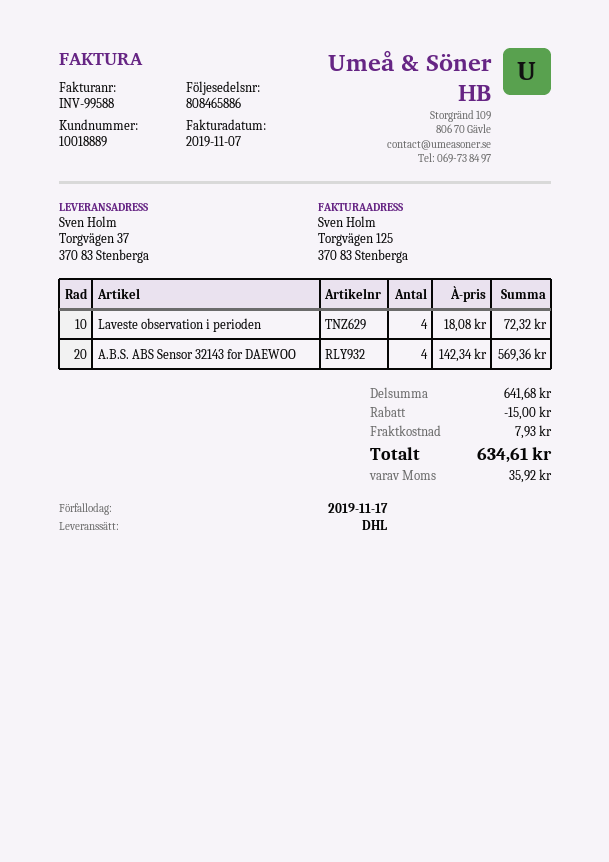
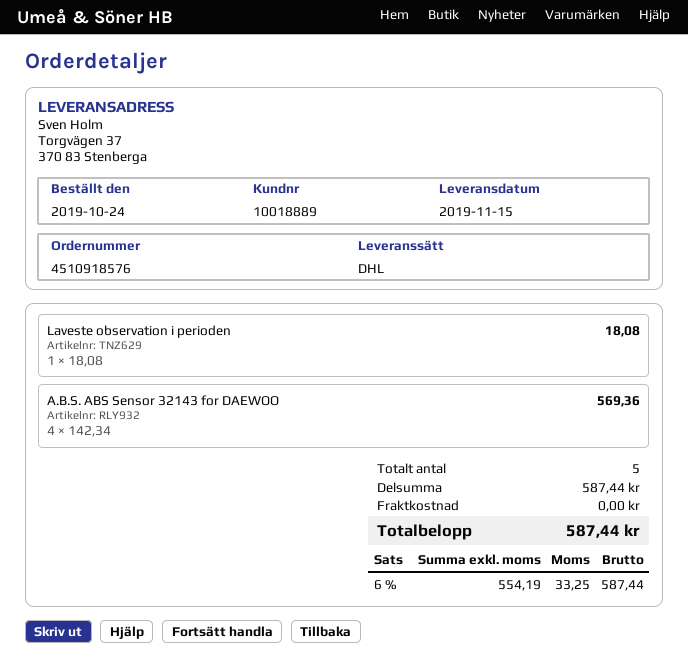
Laveste observation i perioden: 4 x 18.08 = 72.32 -> 1 x 18.08 = 18.08
subtotal: 641.68 -> 587.44
discount: 15.00 -> none
shipping: 7.93 -> 0.00
tax: 35.92 -> 33.25
total: 634.61 -> 587.44

